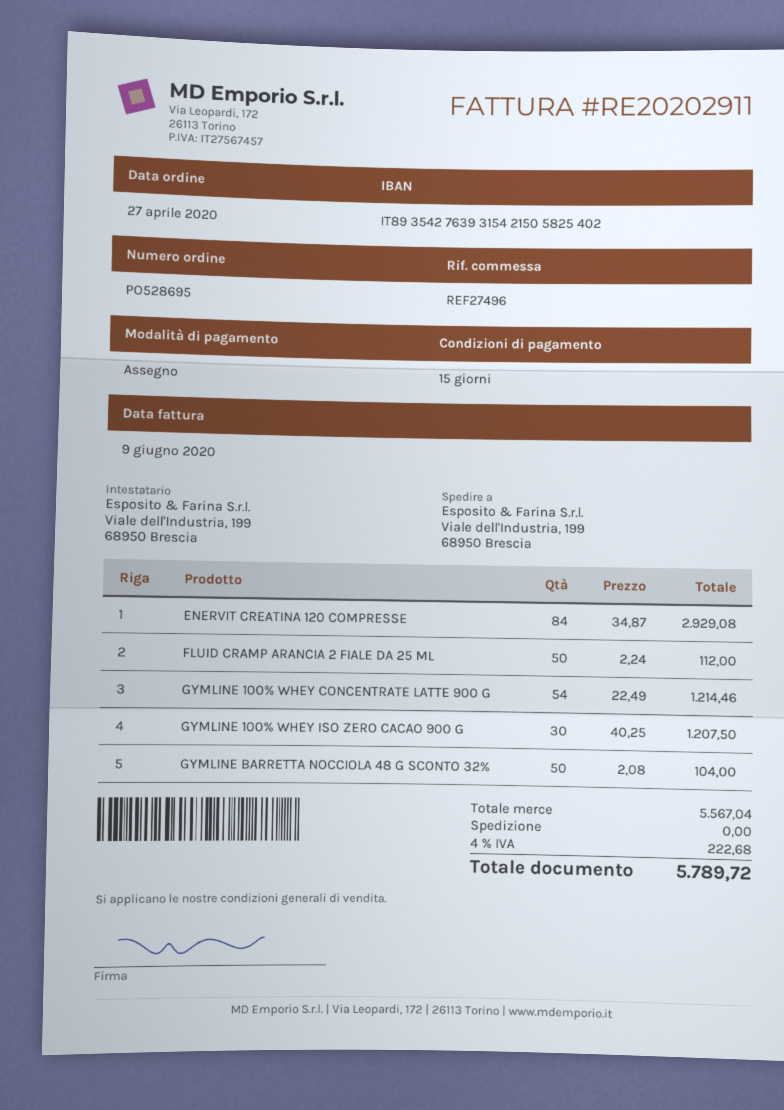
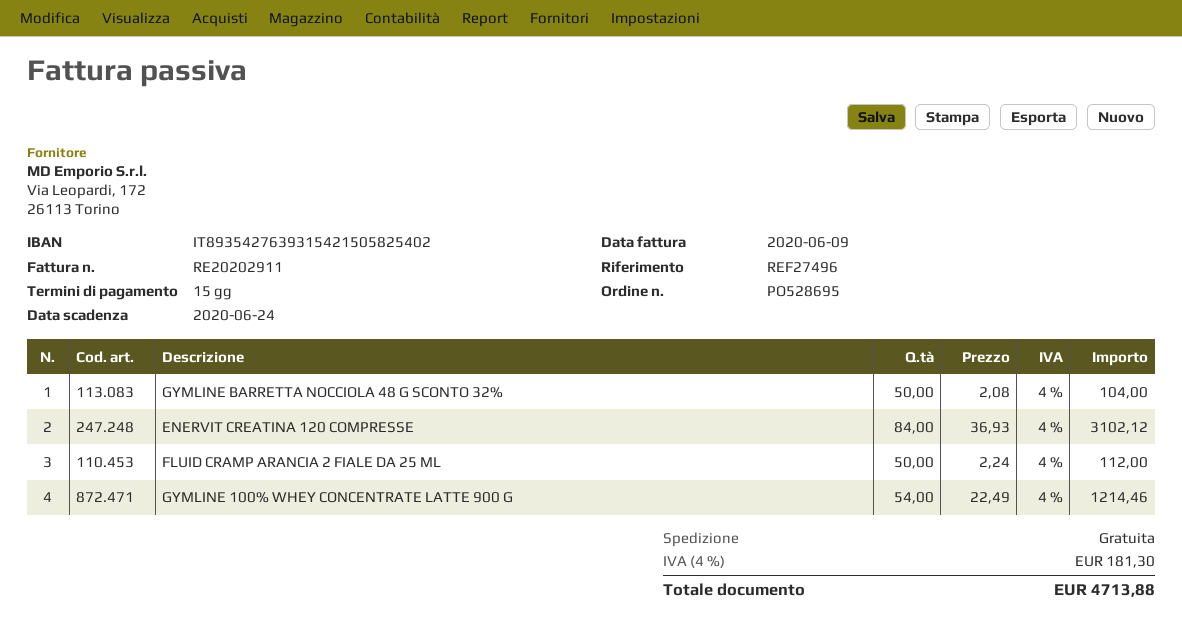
ENERVIT CREATINA 120 COMPRESSE: 84 x 34.87 = 2929.08 -> 84 x 36.93 = 3102.12
GYMLINE 100% WHEY ISO ZERO CACAO 900 G: 30 x 40.25 = 1207.50 -> none
tax: 4% = 222.68 -> 4% = 181.30
total: 5789.72 -> 4713.88

